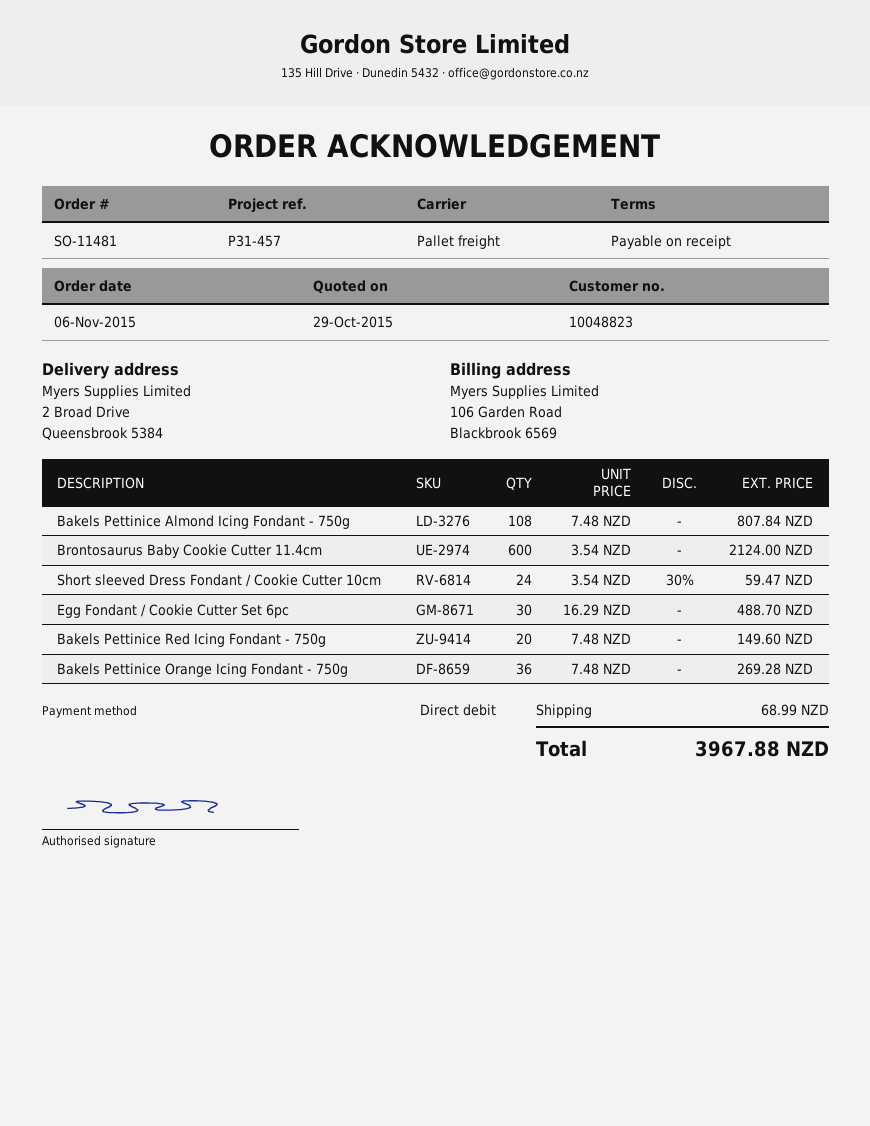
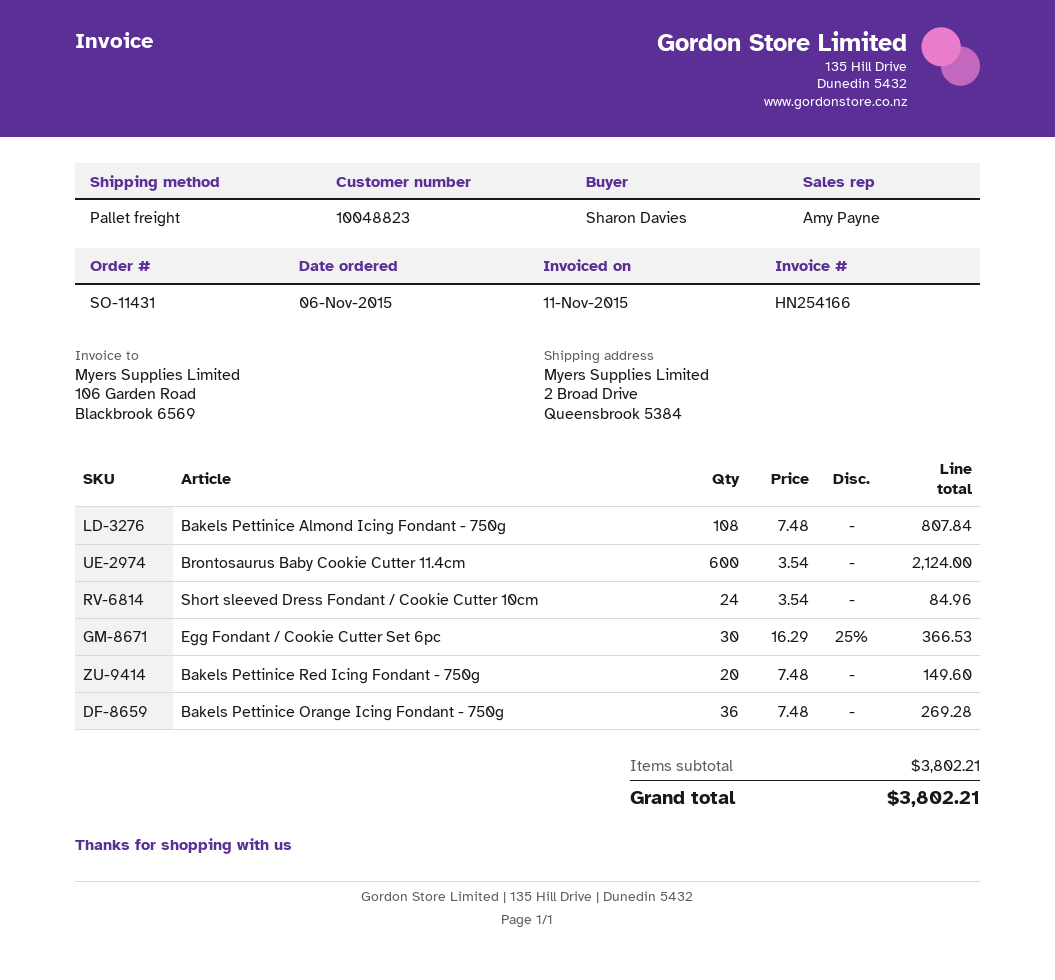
order number: SO-11481 -> SO-11431
Short sleeved Dress Fondant / Cookie Cutter 10cm: 24 x 3.54 - 30% = 59.47 -> 24 x 3.54 = 84.96
Egg Fondant / Cookie Cutter Set 6pc: 30 x 16.29 = 488.70 -> 30 x 16.29 - 25% = 366.53
shipping: 68.99 -> none
total: 3967.88 -> 3802.21

